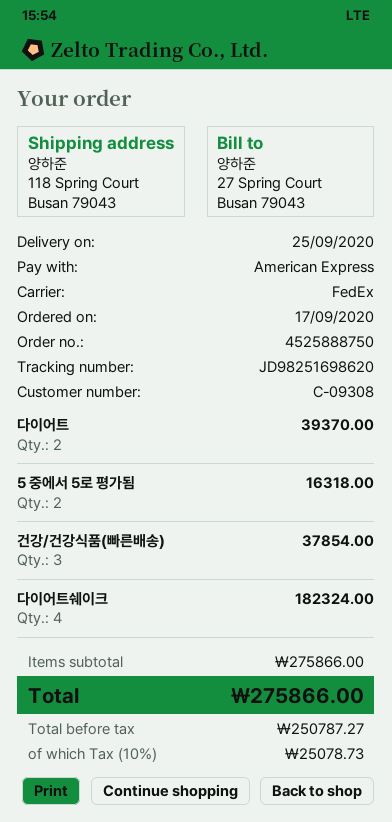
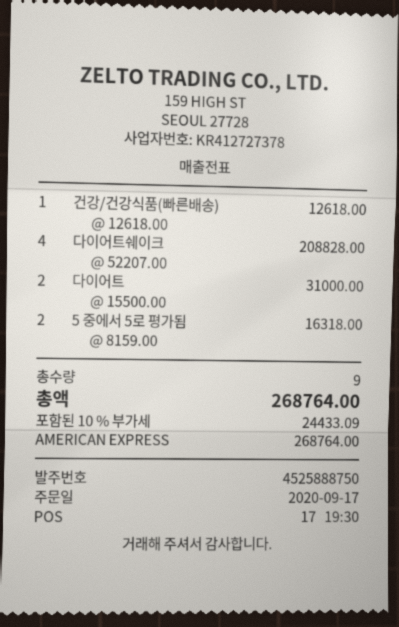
다이어트: 2 for 39370.00 -> 2 for 31000.00
건강/건강식품(빠른배송): 3 for 37854.00 -> 1 for 12618.00
다이어트쉐이크: 4 for 182324.00 -> 4 for 208828.00
tax: 10% = 25078.73 -> 10% = 24433.09
total: 275866.00 -> 268764.00

